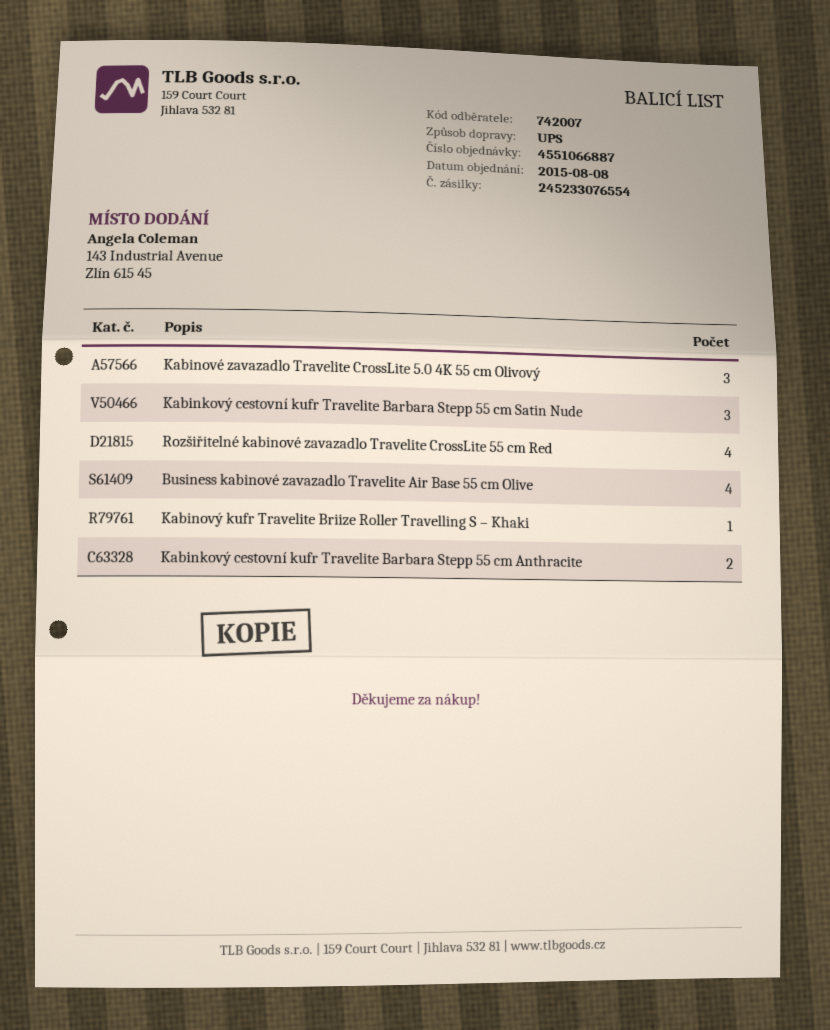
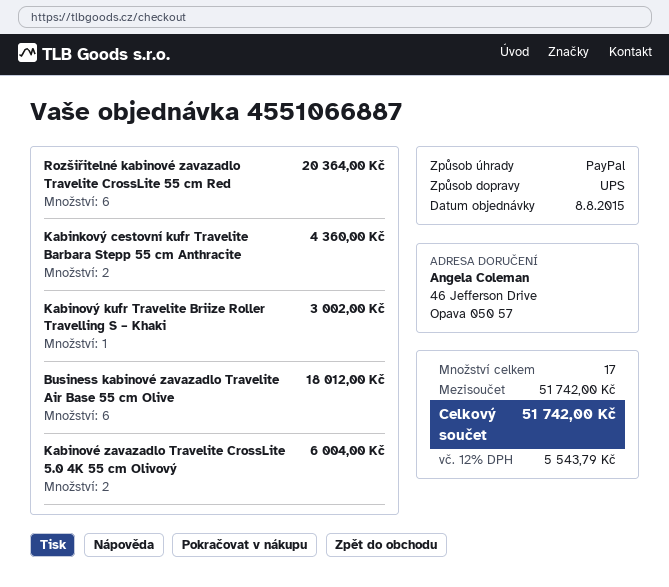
ship to: 143 Industrial Avenue, Zlín 615 45 -> 46 Jefferson Drive, Opava 050 57
Kabinové zavazadlo Travelite CrossLite 5.0 4K 55 cm Olivový: 3 -> 2
Kabinkový cestovní kufr Travelite Barbara Stepp 55 cm Satin Nude: 3 -> none
Rozšiřitelné kabinové zavazadlo Travelite CrossLite 55 cm Red: 4 -> 6
Business kabinové zavazadlo Travelite Air Base 55 cm Olive: 4 -> 6

